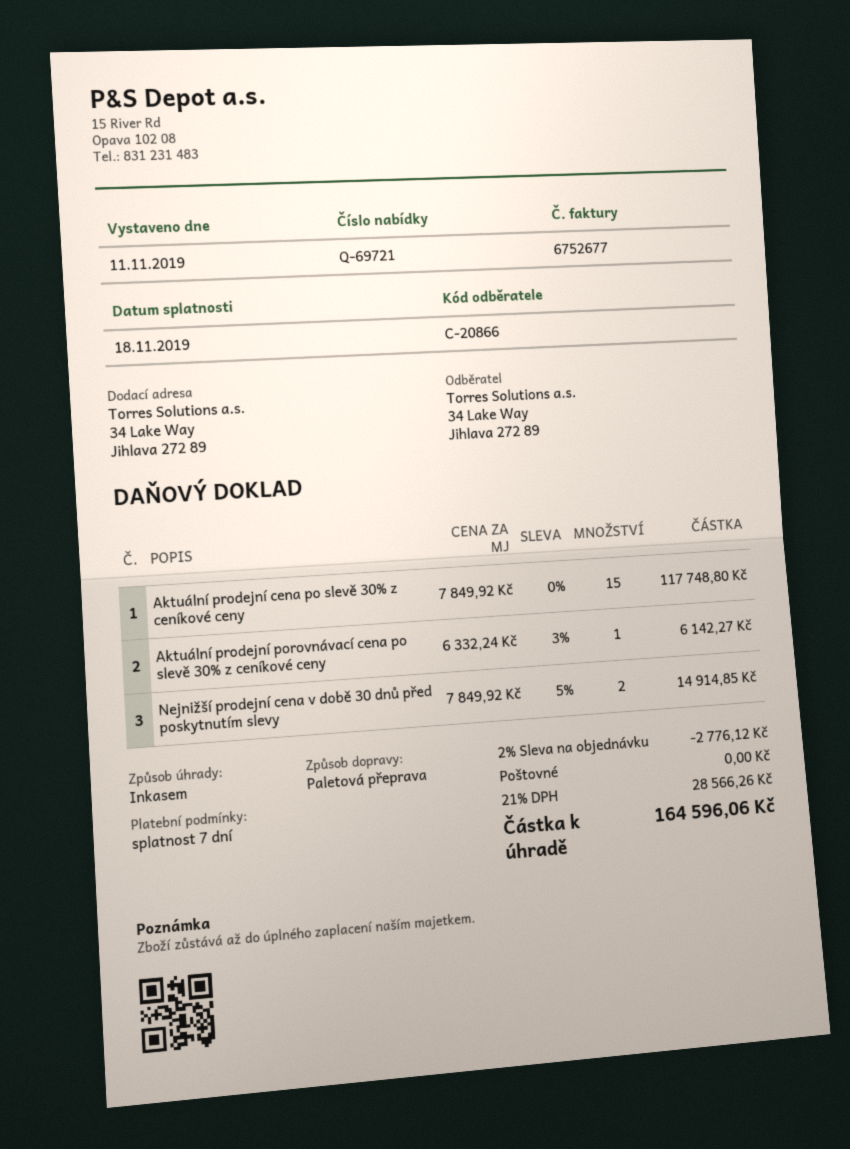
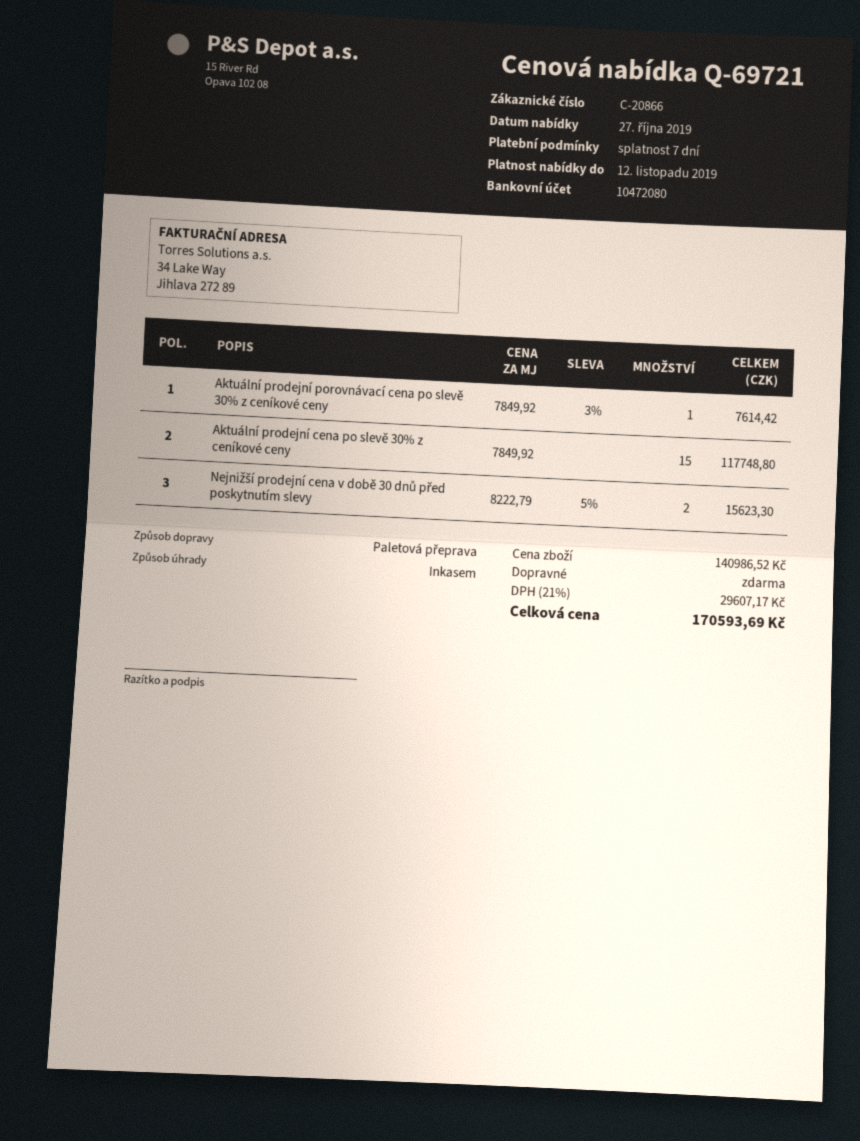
Aktuální prodejní porovnávací cena po slevě 30% z ceníkové ceny: 1 x 6332.24 - 3% = 6142.27 -> 1 x 7849.92 - 3% = 7614.42
Nejnižší prodejní cena v době 30 dnů před poskytnutím slevy: 2 x 7849.92 - 5% = 14914.85 -> 2 x 8222.79 - 5% = 15623.30
discount: 2% = 2776.12 -> none
tax: 21% = 28566.26 -> 21% = 29607.17
total: 164596.06 -> 170593.69

